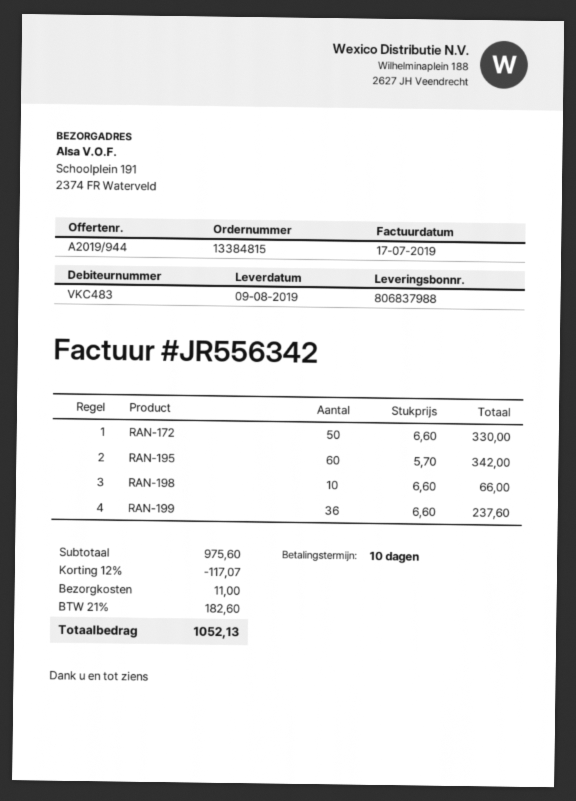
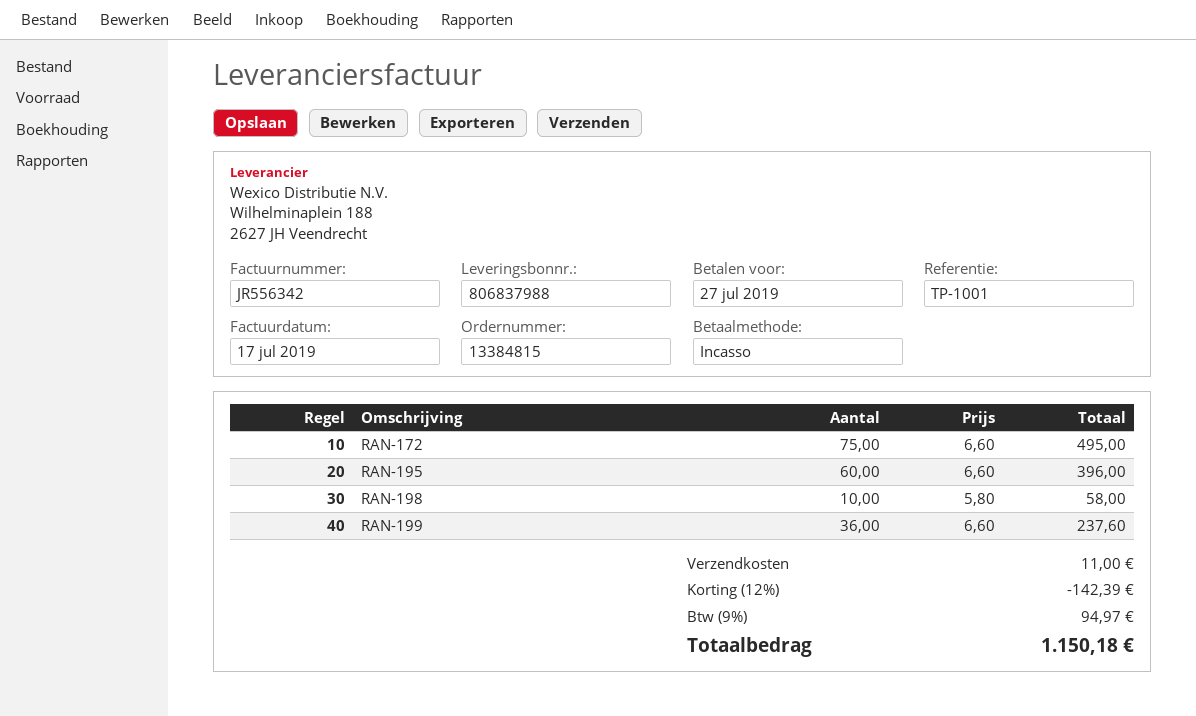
RAN-172: 50 x 6.60 = 330.00 -> 75 x 6.60 = 495.00
RAN-195: 60 x 5.70 = 342.00 -> 60 x 6.60 = 396.00
RAN-198: 10 x 6.60 = 66.00 -> 10 x 5.80 = 58.00
discount: 12% = 117.07 -> 12% = 142.39
tax: 21% = 182.60 -> 9% = 94.97
total: 1052.13 -> 1150.18

